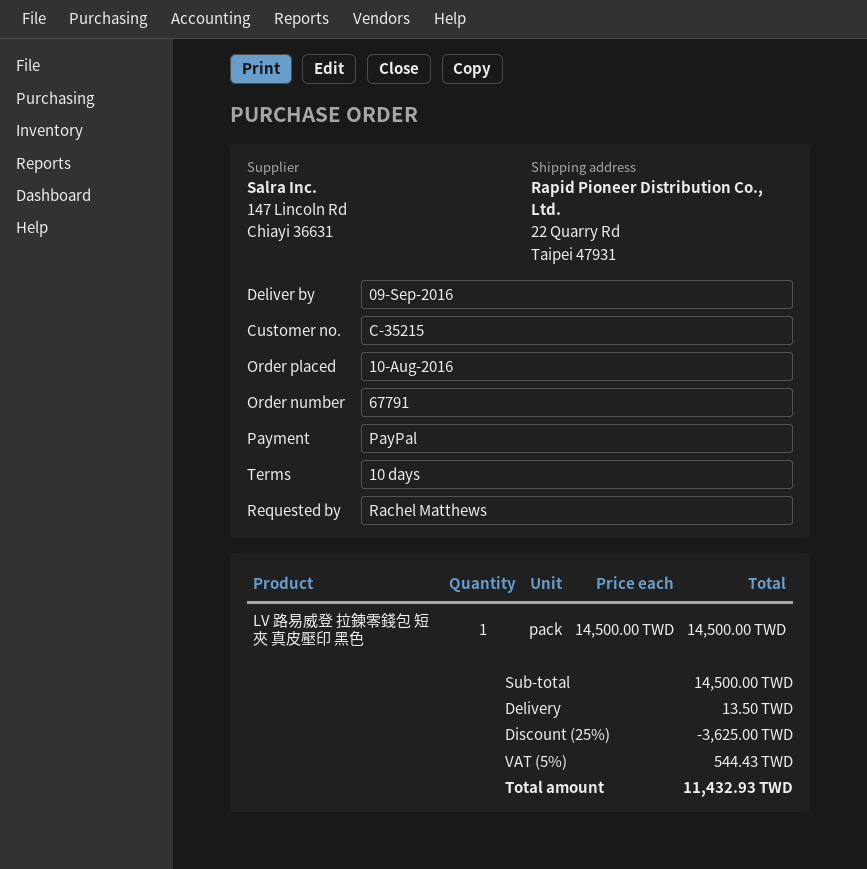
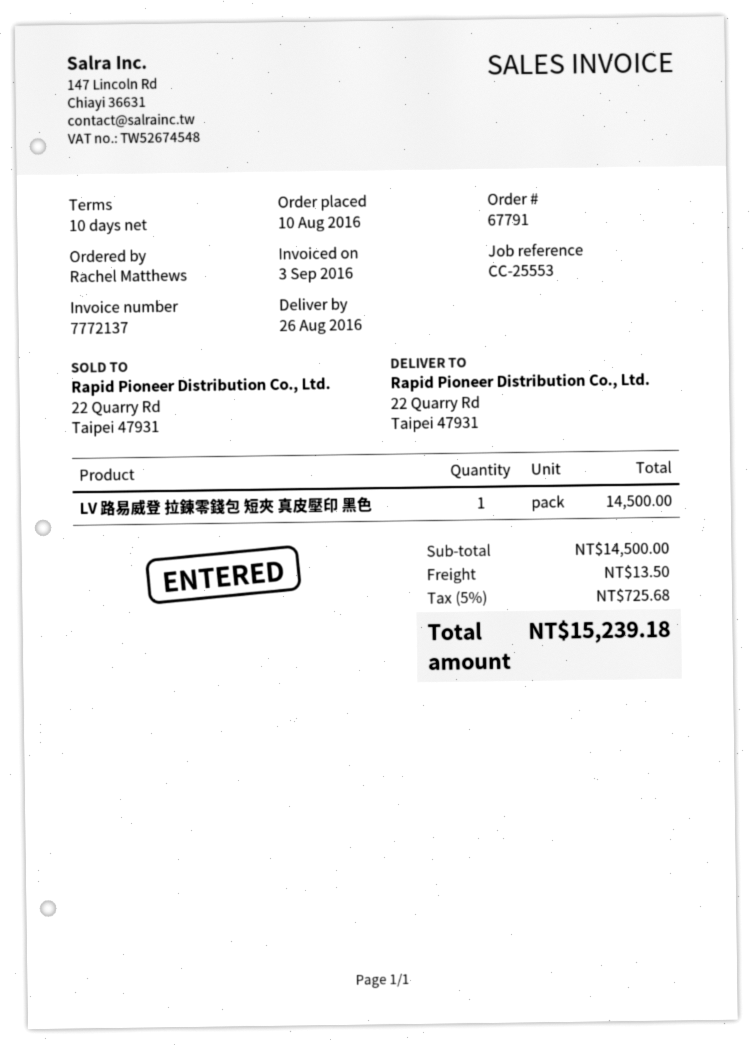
delivery date: 2016-09-09 -> 2016-08-26
discount: 25% = 3625.00 -> none
tax: 5% = 544.43 -> 5% = 725.68
total: 11432.93 -> 15239.18

